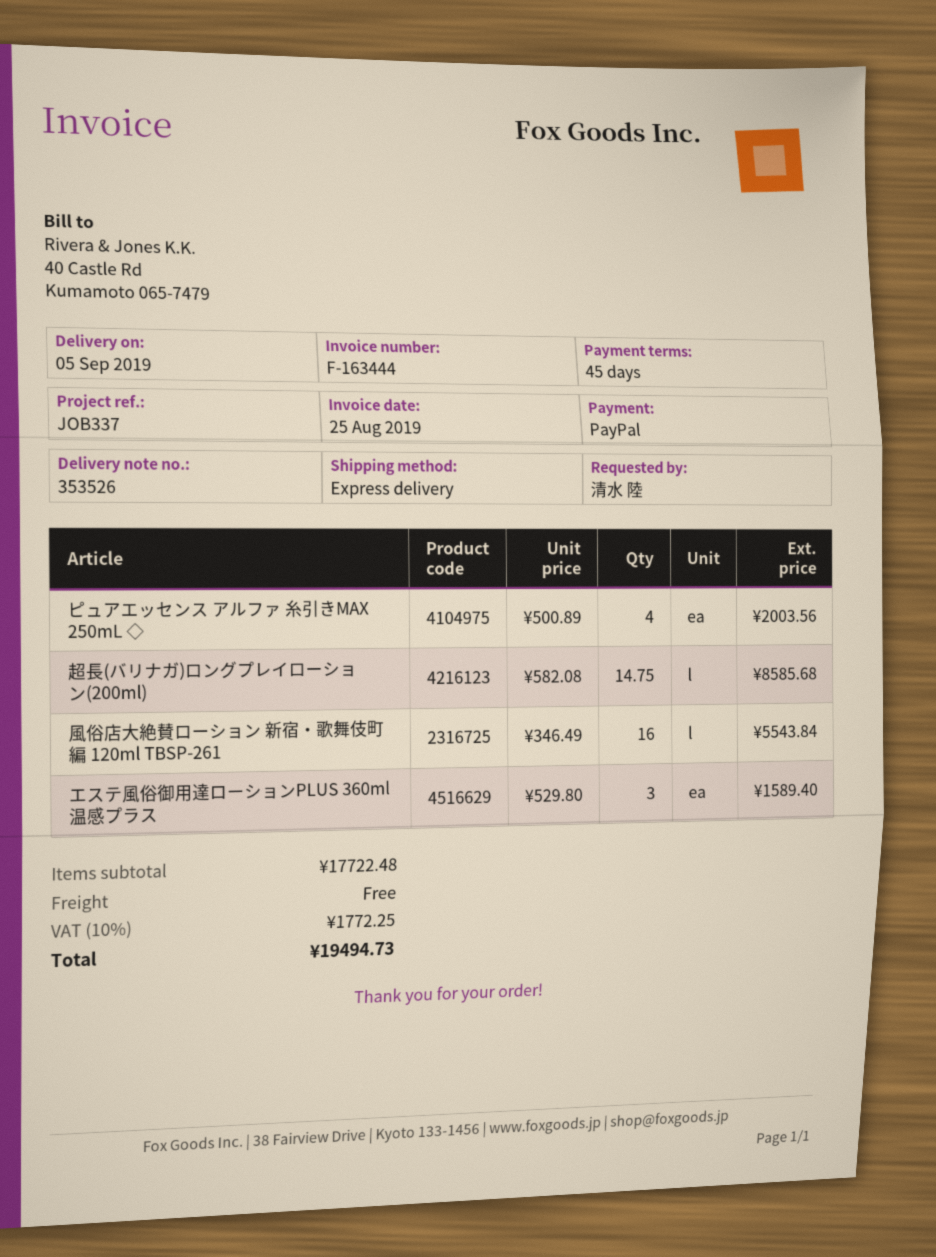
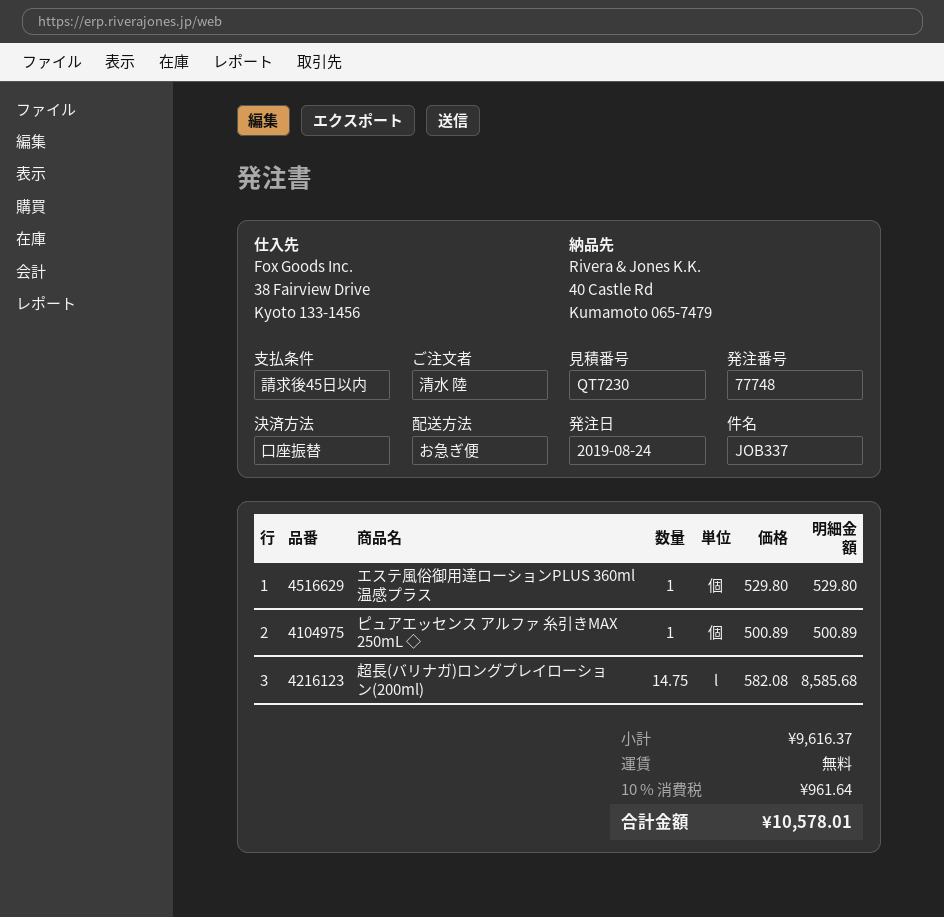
payment method: PayPal -> direct debit
ピュアエッセンス アルファ 糸引きMAX 250mL ◇: 4 x 500.89 = 2003.56 -> 1 x 500.89 = 500.89
風俗店大絶賛ローション 新宿・歌舞伎町編 120ml TBSP-261: 16 x 346.49 = 5543.84 -> none
エステ風俗御用達ローションPLUS 360ml 温感プラス: 3 x 529.80 = 1589.40 -> 1 x 529.80 = 529.80
subtotal: 17722.48 -> 9616.37
tax: 10% = 1772.25 -> 10% = 961.64
total: 19494.73 -> 10578.01

